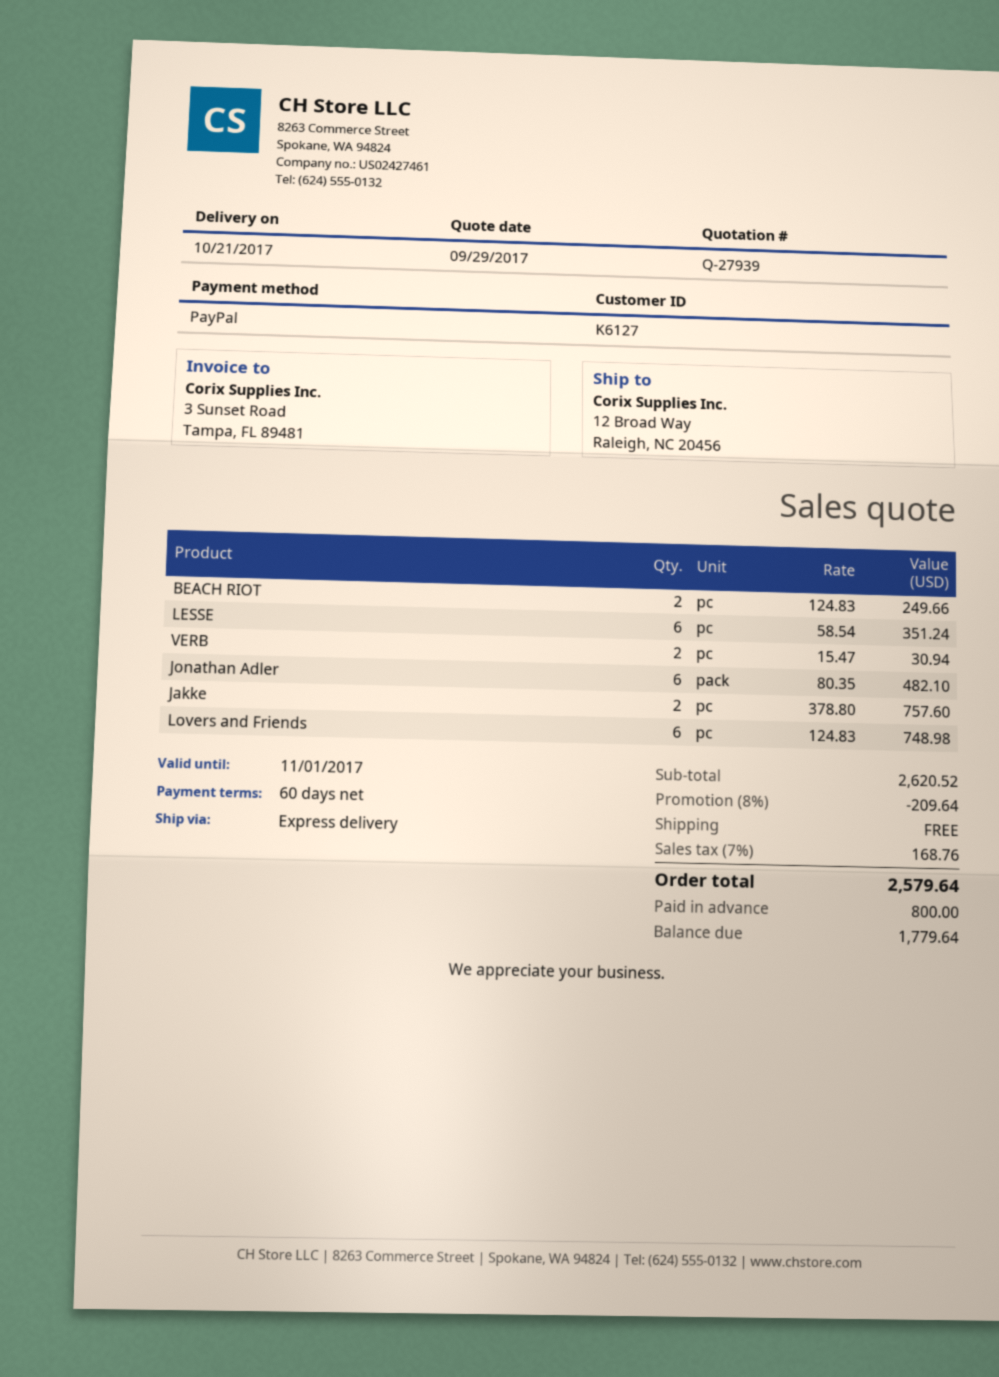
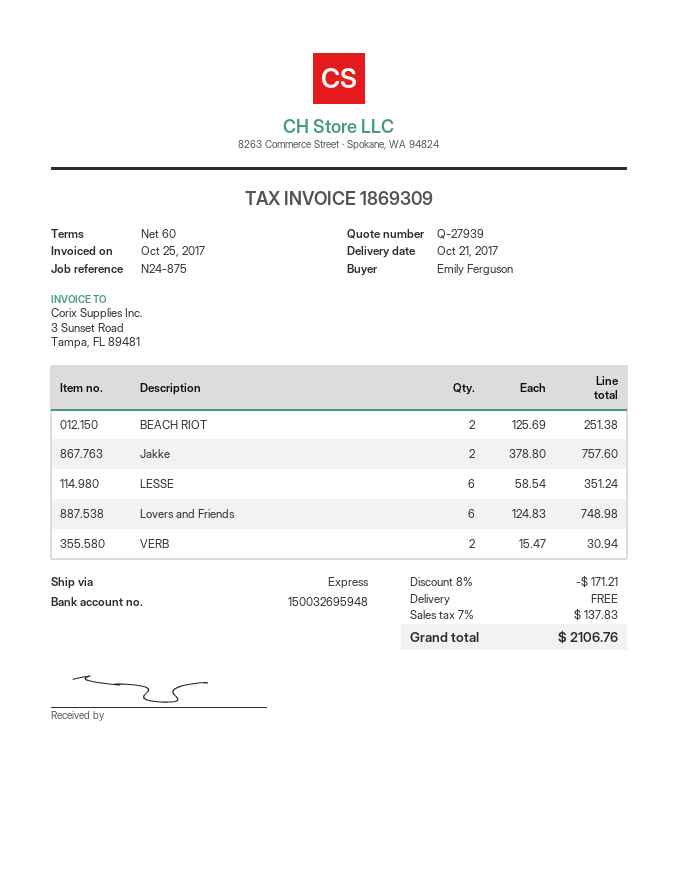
BEACH RIOT: 2 x 124.83 = 249.66 -> 2 x 125.69 = 251.38
Jonathan Adler: 6 x 80.35 = 482.10 -> none
discount: 8% = 209.64 -> 8% = 171.21
tax: 7% = 168.76 -> 7% = 137.83
total: 2579.64 -> 2106.76

